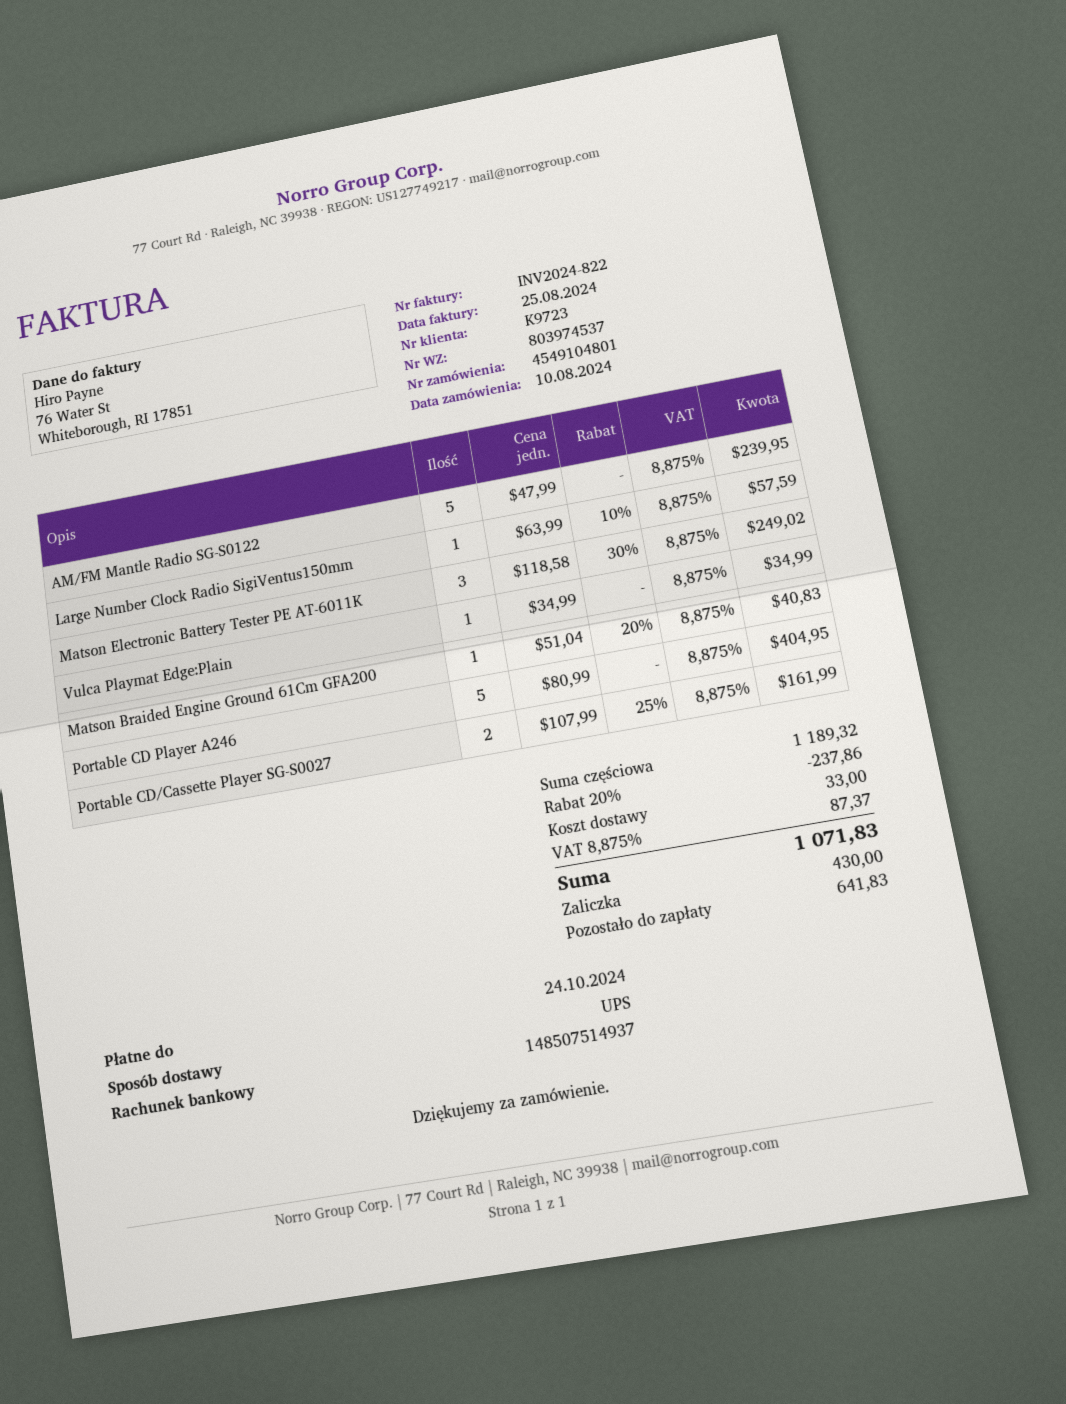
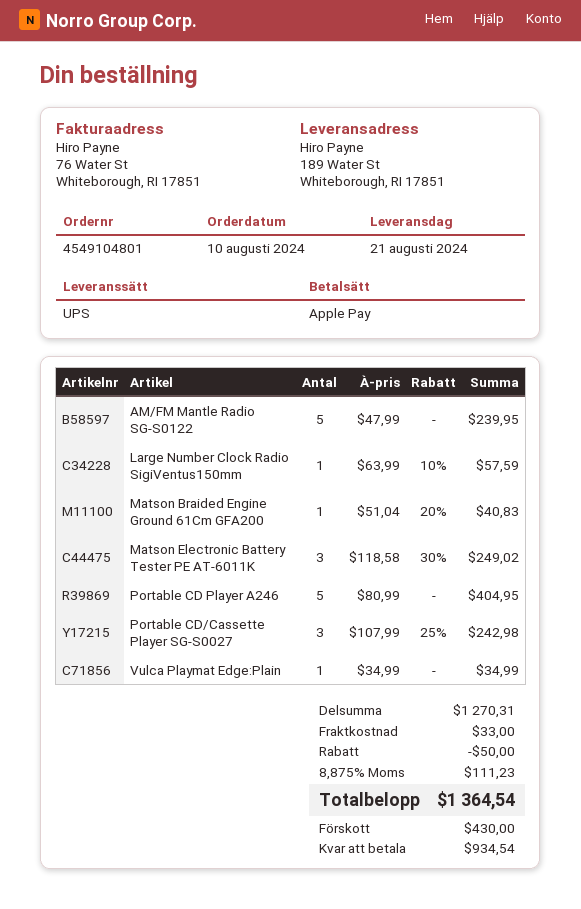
Portable CD/Cassette Player SG-S0027: 2 x 107.99 - 25% = 161.99 -> 3 x 107.99 - 25% = 242.98
subtotal: 1189.32 -> 1270.31
discount: 237.86 -> 50.00
tax: 8.875% = 87.37 -> 8.875% = 111.23
total: 1071.83 -> 1364.54
balance: 641.83 -> 934.54

